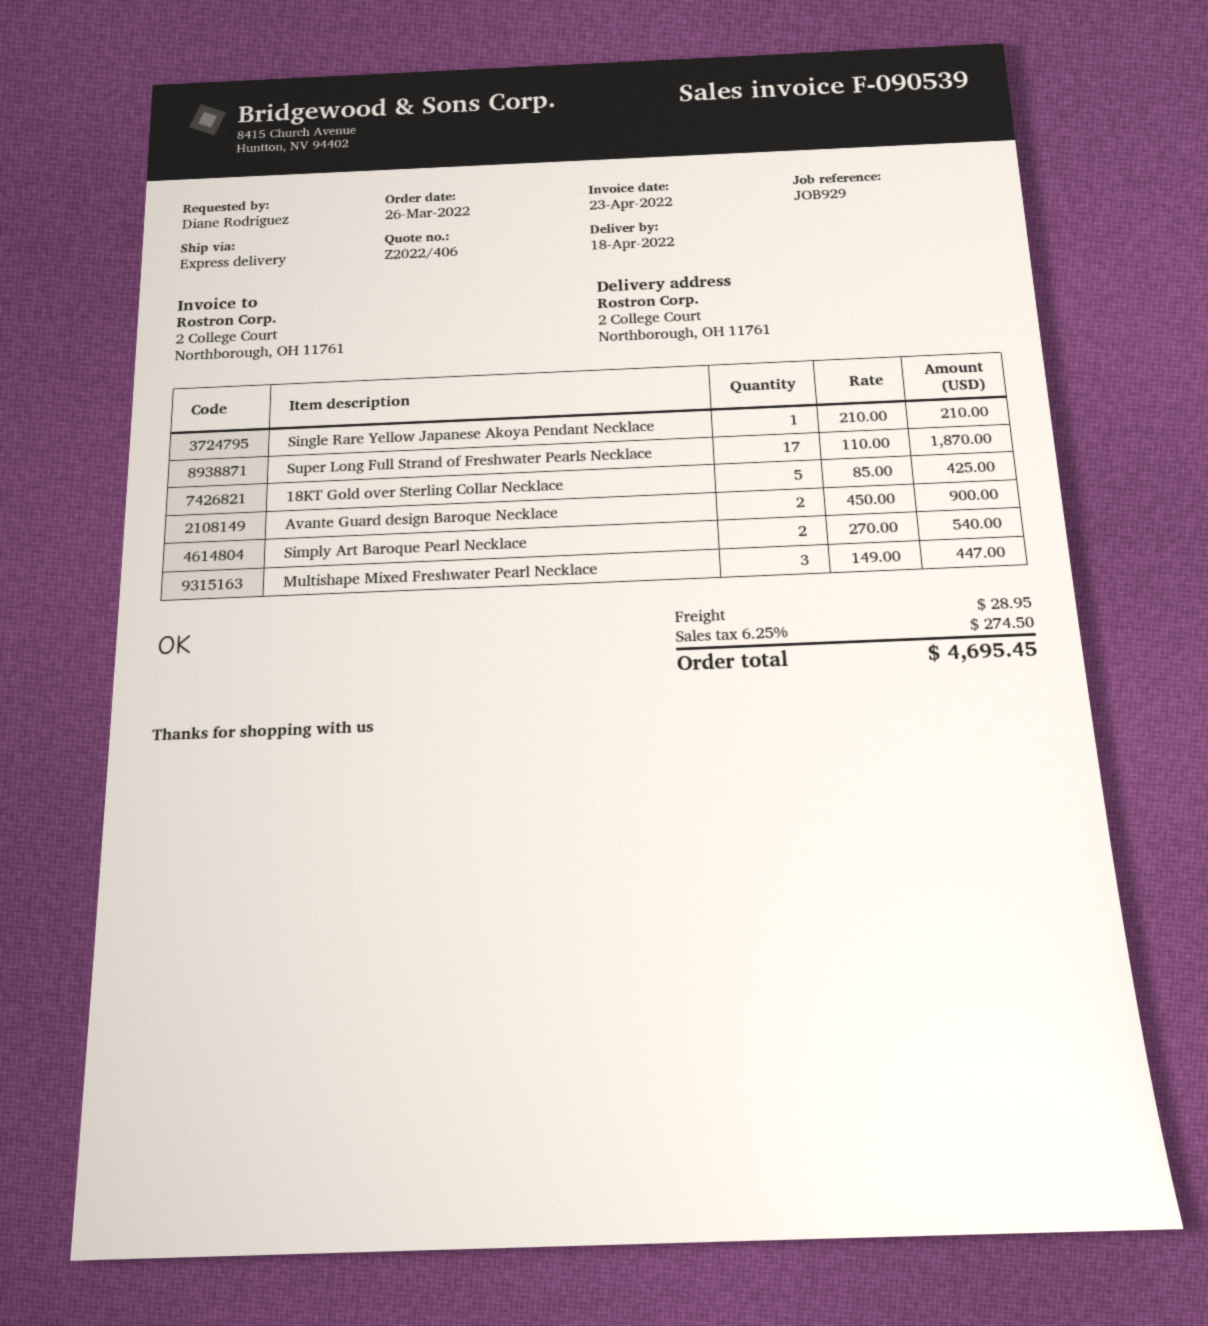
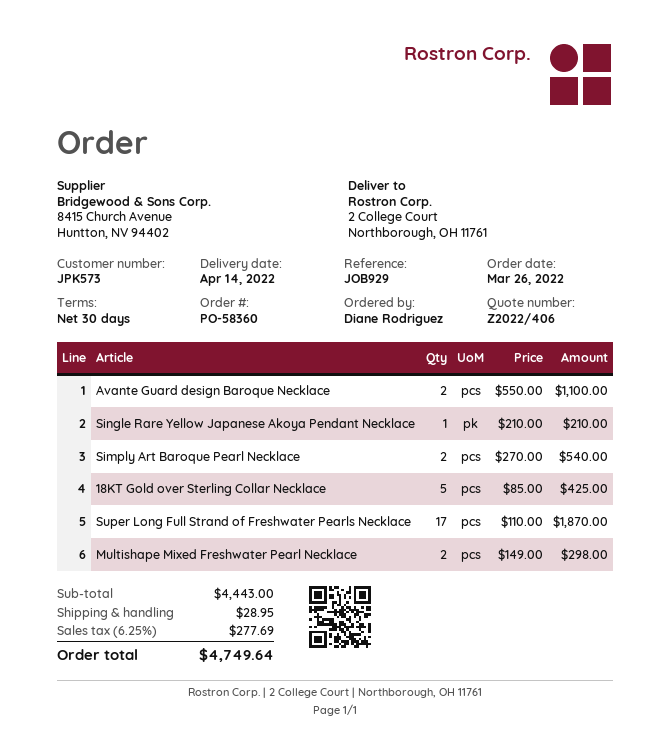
delivery date: 2022-04-18 -> 2022-04-14
Avante Guard design Baroque Necklace: 2 x 450.00 = 900.00 -> 2 x 550.00 = 1100.00
Multishape Mixed Freshwater Pearl Necklace: 3 x 149.00 = 447.00 -> 2 x 149.00 = 298.00
tax: 6.25% = 274.50 -> 6.25% = 277.69
total: 4695.45 -> 4749.64

